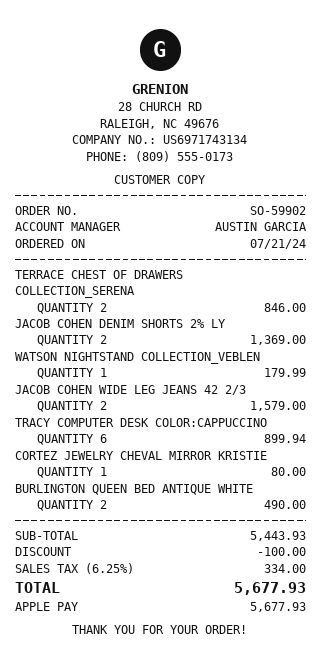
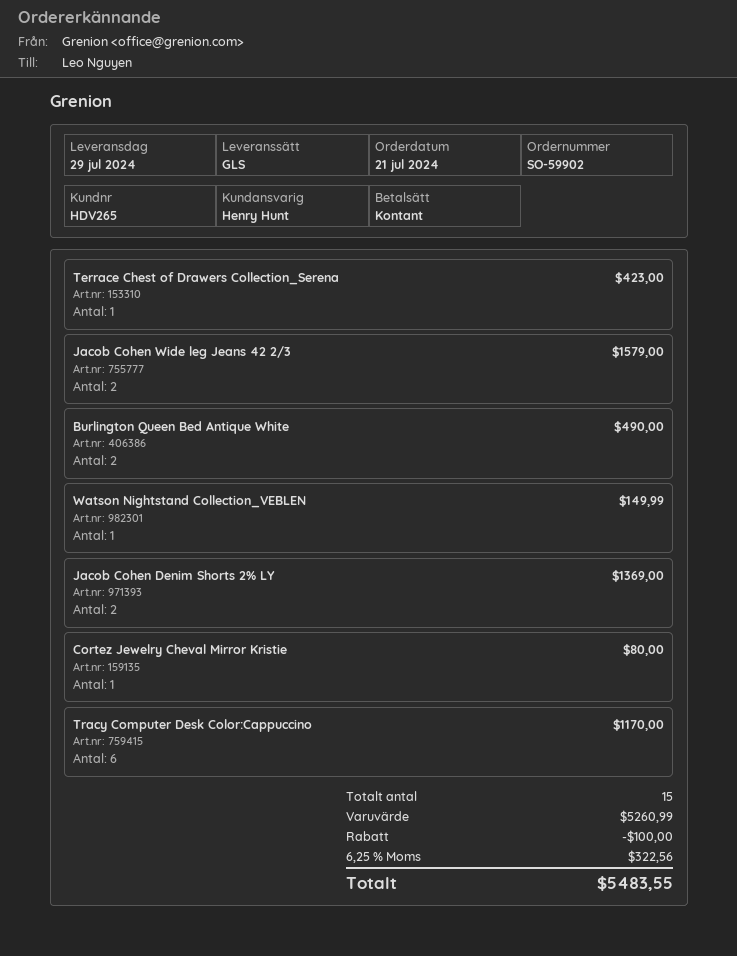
sales rep: AUSTIN GARCIA -> Henry Hunt
payment method: Apple Pay -> cash
TERRACE CHEST OF DRAWERS COLLECTION_SERENA: 2 for 846.00 -> 1 for 423.00
WATSON NIGHTSTAND COLLECTION_VEBLEN: 1 for 179.99 -> 1 for 149.99
TRACY COMPUTER DESK COLOR:CAPPUCCINO: 6 for 899.94 -> 6 for 1170.00
subtotal: 5443.93 -> 5260.99
tax: 6.25% = 334.00 -> 6.25% = 322.56
total: 5677.93 -> 5483.55

